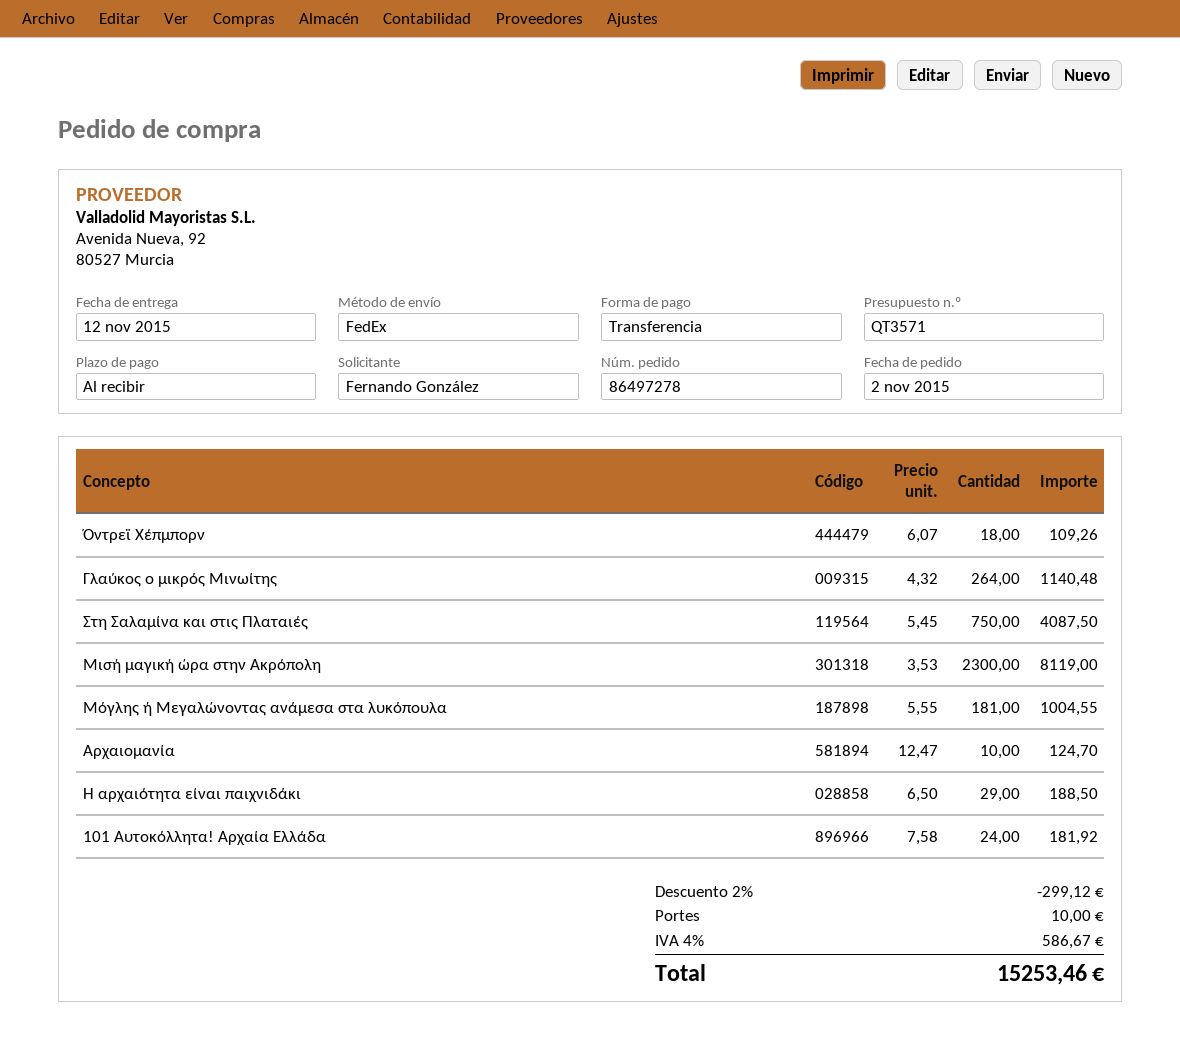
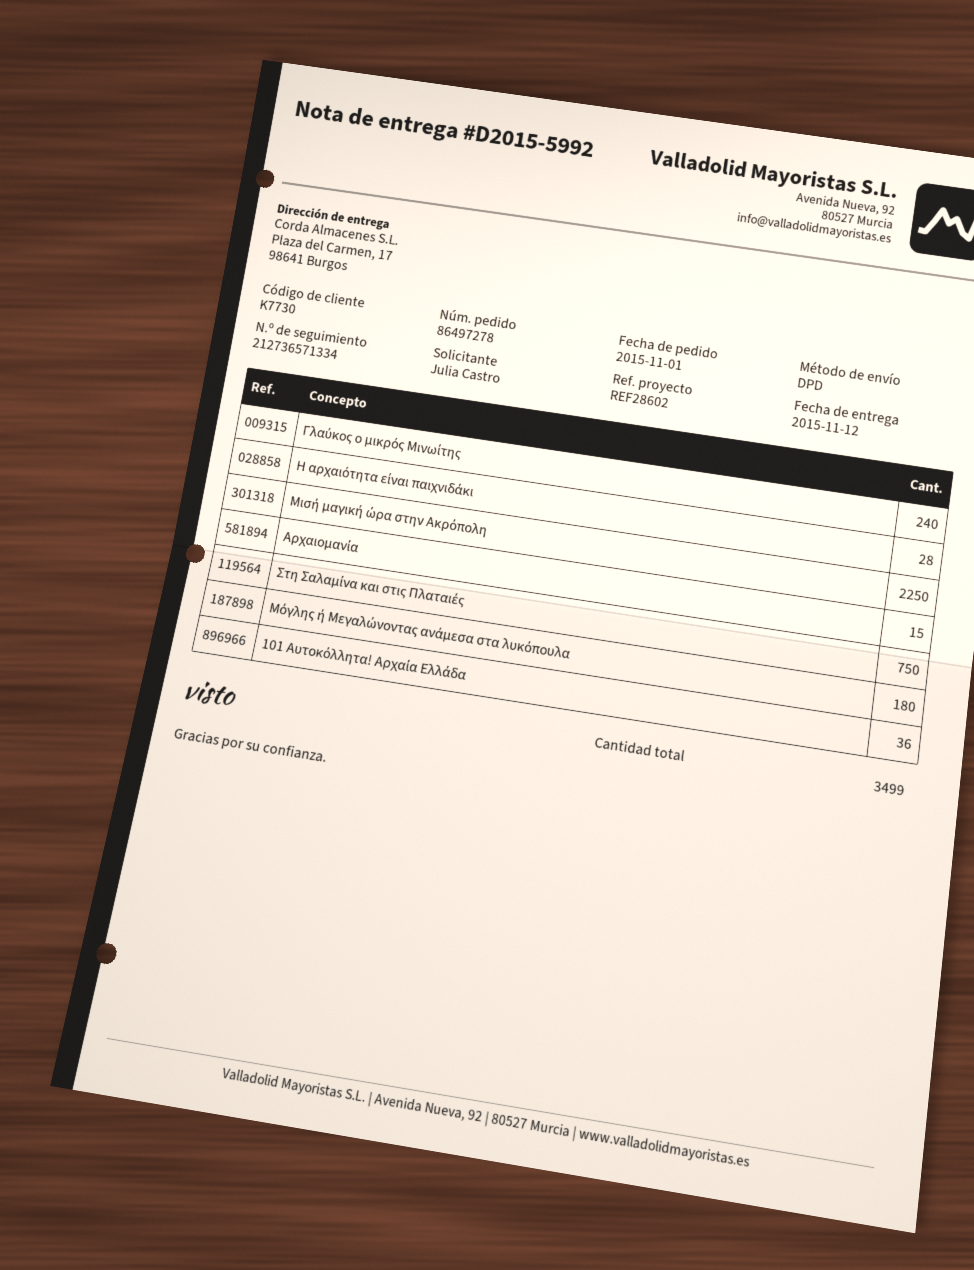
order date: 2015-11-02 -> 2015-11-01
ordered by: Fernando González -> Julia Castro
shipping method: FedEx -> DPD
Όντρεϊ Χέπμπορν: 18 -> none
Γλαύκος ο μικρός Μινωίτης: 264 -> 240
Μισή μαγική ώρα στην Ακρόπολη: 2300 -> 2250
Μόγλης ή Μεγαλώνοντας ανάμεσα στα λυκόπουλα: 181 -> 180
Αρχαιομανία: 10 -> 15
Η αρχαιότητα είναι παιχνιδάκι: 29 -> 28
101 Aυτοκόλλητα! Αρχαία Ελλάδα: 24 -> 36

